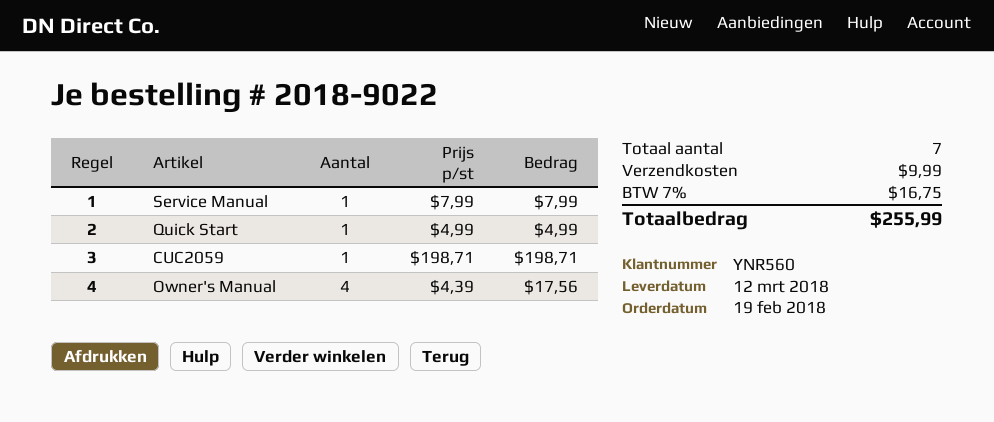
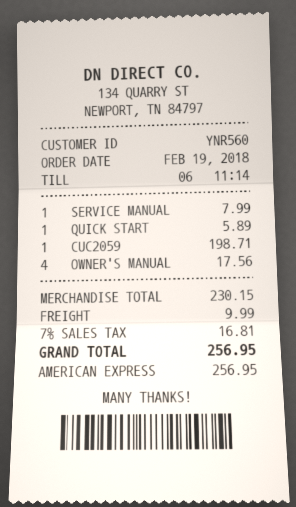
Quick Start: 1 for 4.99 -> 1 for 5.89
tax: 7% = 16.75 -> 7% = 16.81
total: 255.99 -> 256.95

